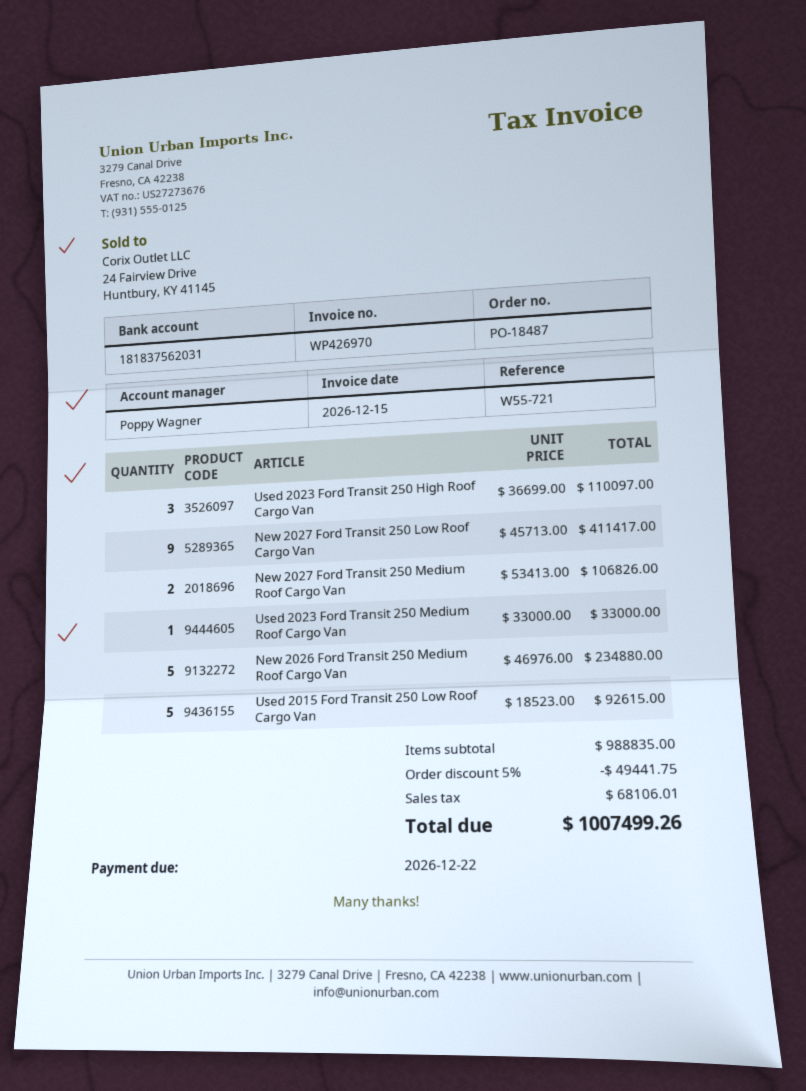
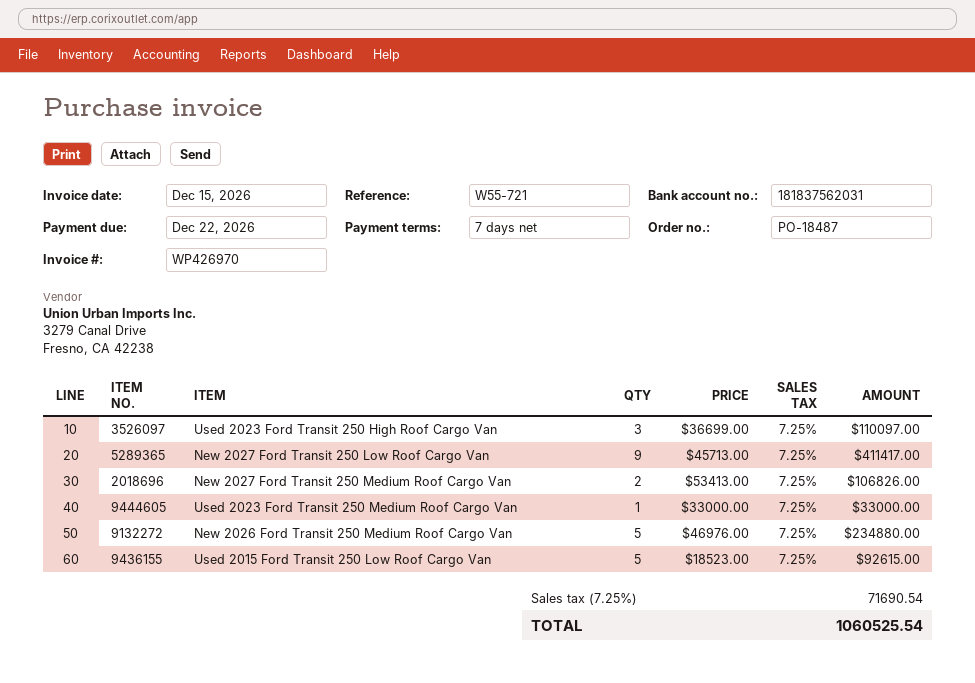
discount: 5% = 49441.75 -> none
tax: 68106.01 -> 71690.54
total: 1007499.26 -> 1060525.54

